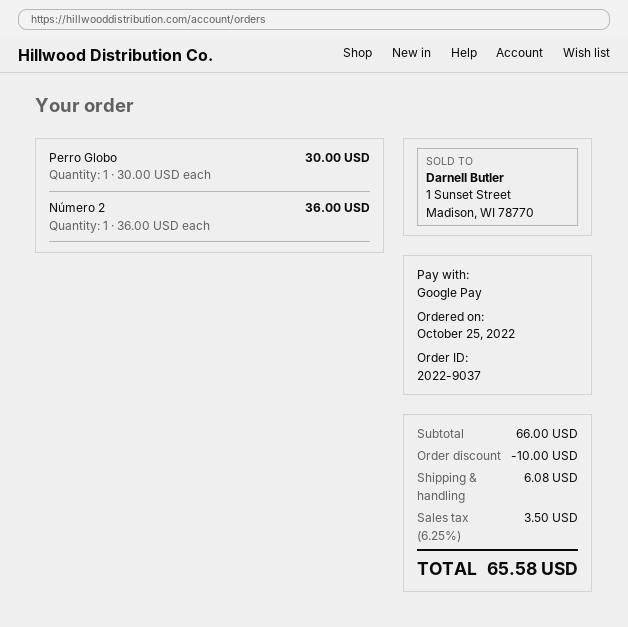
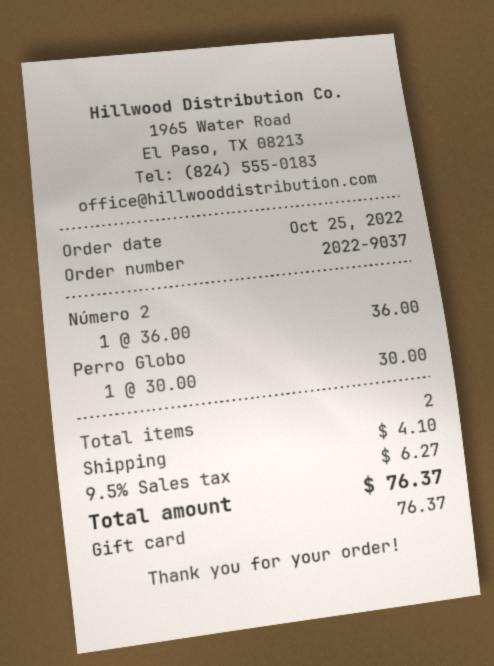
payment method: Google Pay -> gift card
discount: 10.00 -> none
shipping: 6.08 -> 4.10
tax: 6.25% = 3.50 -> 9.5% = 6.27
total: 65.58 -> 76.37

